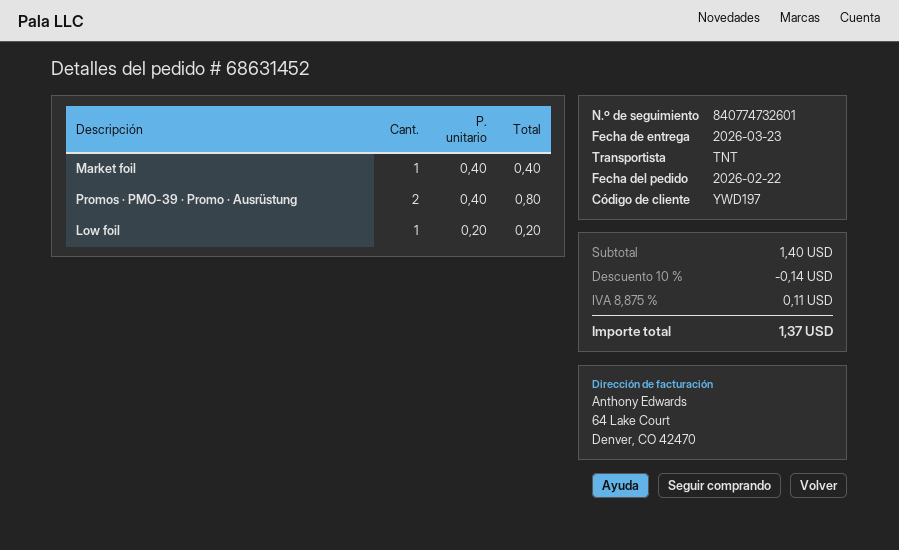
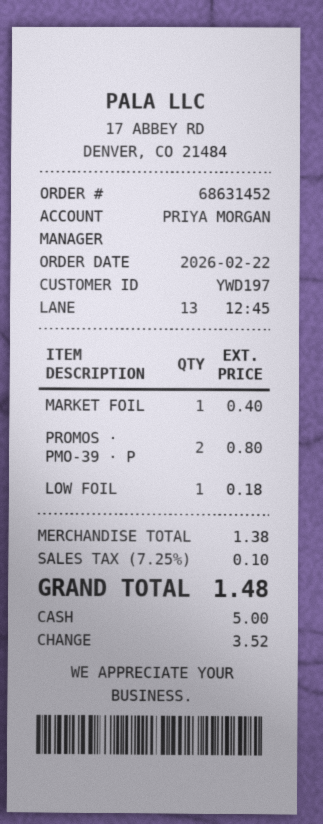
Low foil: 1 for 0.20 -> 1 for 0.18
subtotal: 1.40 -> 1.38
discount: 10% = 0.14 -> none
tax: 8.875% = 0.11 -> 7.25% = 0.10
total: 1.37 -> 1.48

